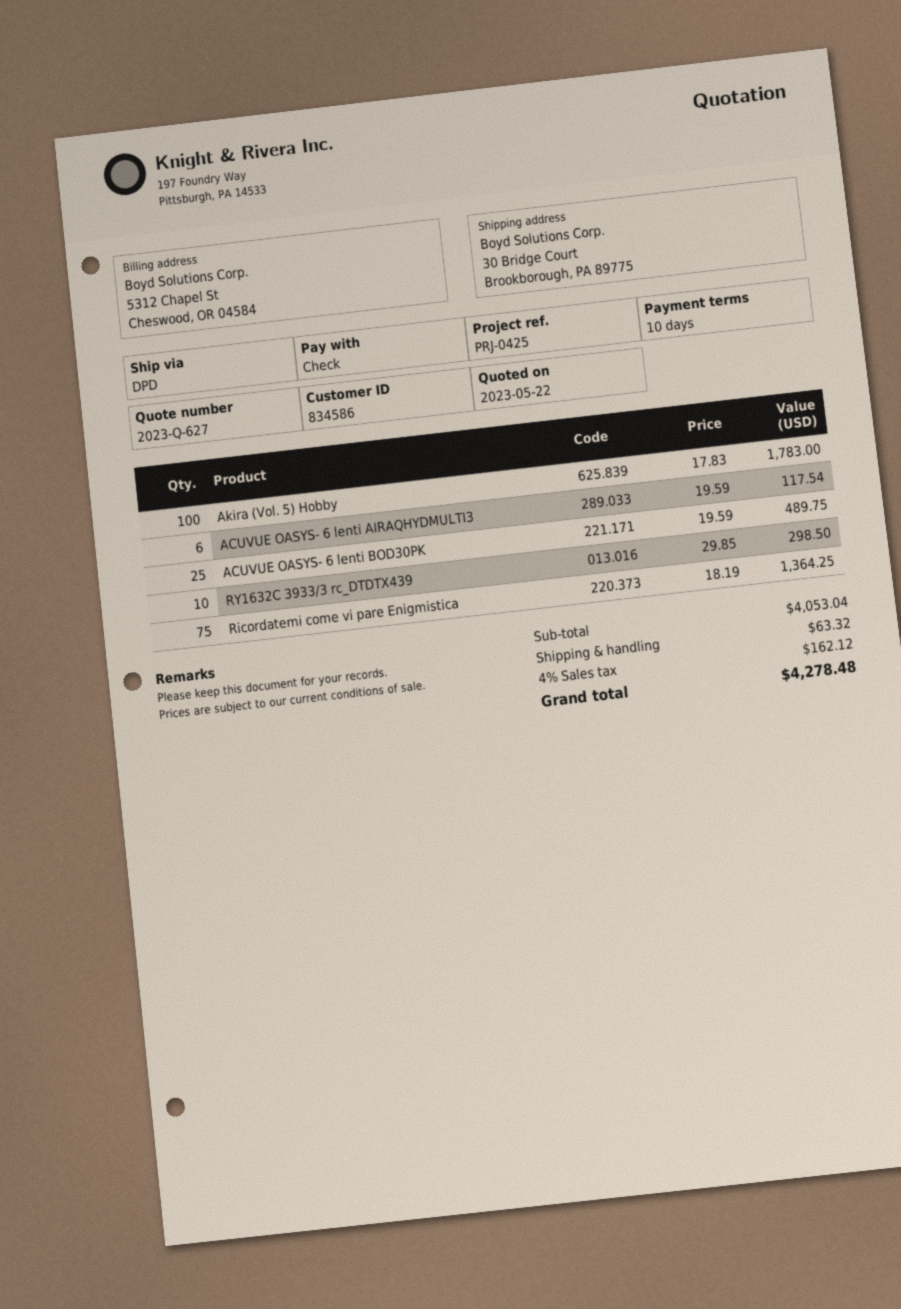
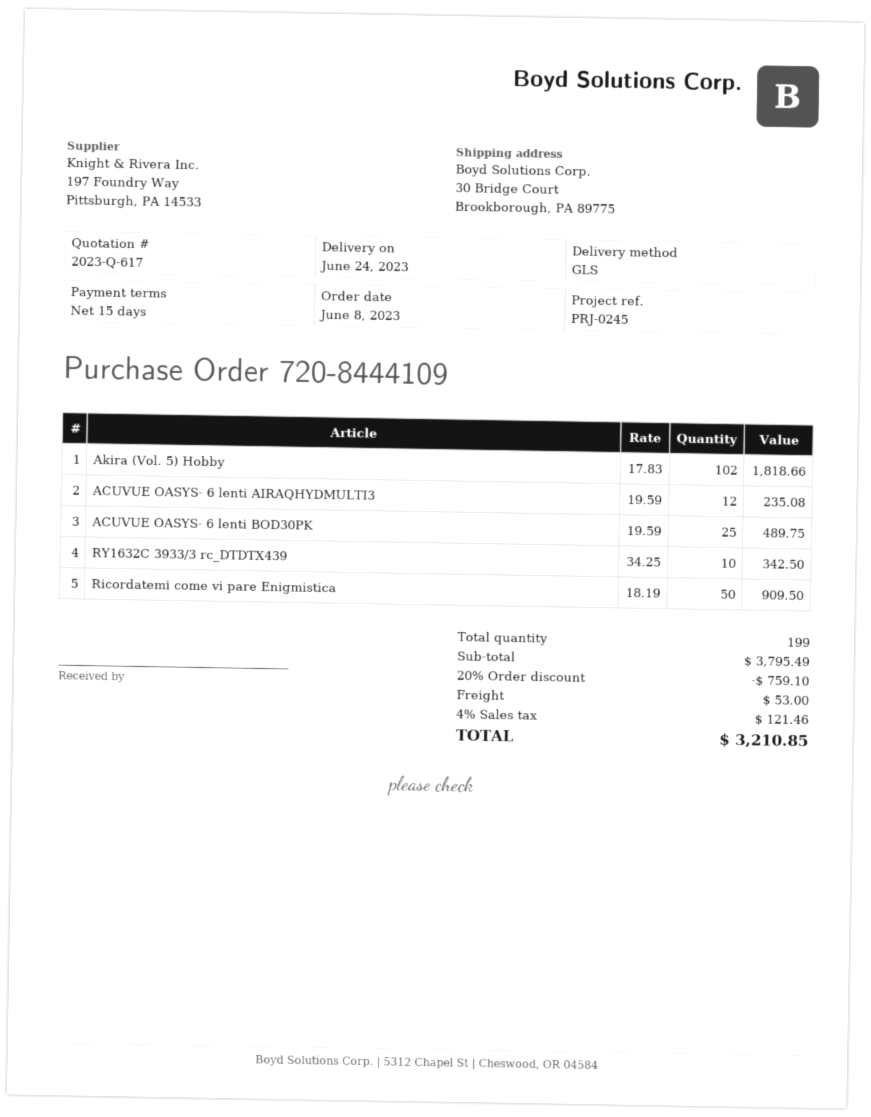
quote number: 2023-Q-627 -> 2023-Q-617
payment terms: 10 days -> 15 days
reference: PRJ-0425 -> PRJ-0245
shipping method: DPD -> GLS
Akira (Vol. 5) Hobby: 100 x 17.83 = 1783.00 -> 102 x 17.83 = 1818.66
ACUVUE OASYS- 6 lenti AIRAQHYDMULTI3: 6 x 19.59 = 117.54 -> 12 x 19.59 = 235.08
RY1632C 3933/3 rc_DTDTX439: 10 x 29.85 = 298.50 -> 10 x 34.25 = 342.50
Ricordatemi come vi pare Enigmistica: 75 x 18.19 = 1364.25 -> 50 x 18.19 = 909.50
subtotal: 4053.04 -> 3795.49
discount: none -> 20% = 759.10
shipping: 63.32 -> 53.00
tax: 4% = 162.12 -> 4% = 121.46
total: 4278.48 -> 3210.85

